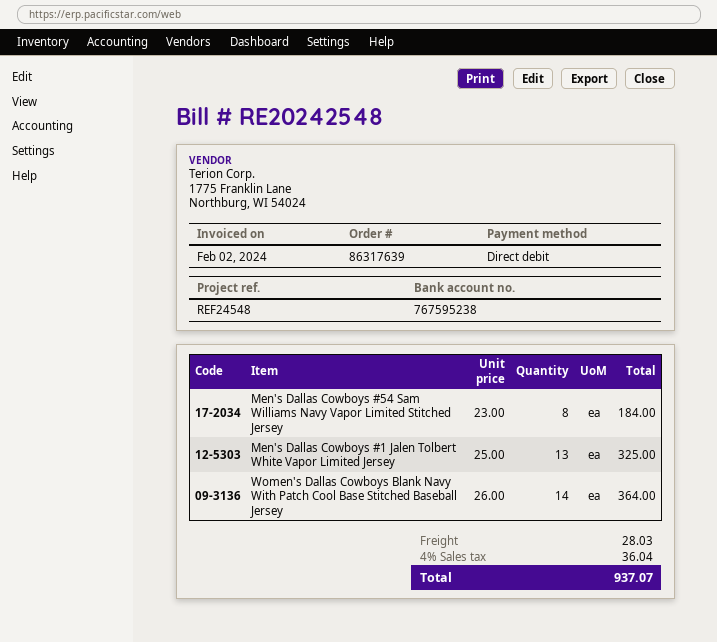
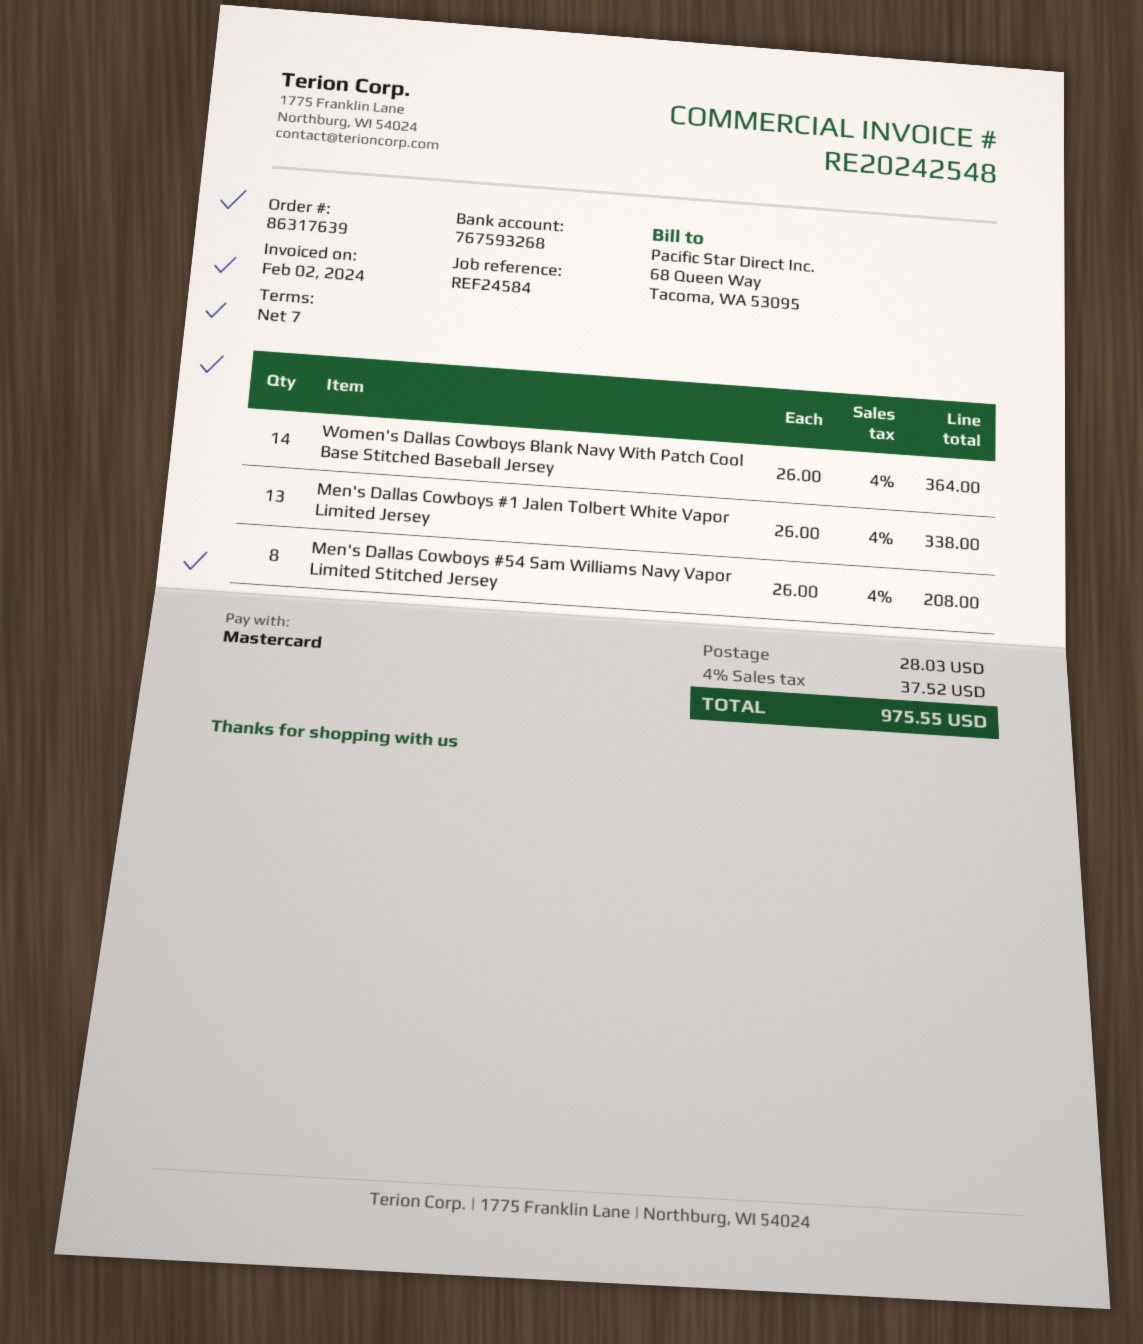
reference: REF24548 -> REF24584
payment method: direct debit -> Mastercard
bank account: 767595238 -> 767593268
Men's Dallas Cowboys #54 Sam Williams Navy Vapor Limited Stitched Jersey: 8 x 23.00 = 184.00 -> 8 x 26.00 = 208.00
Men's Dallas Cowboys #1 Jalen Tolbert White Vapor Limited Jersey: 13 x 25.00 = 325.00 -> 13 x 26.00 = 338.00
tax: 4% = 36.04 -> 4% = 37.52
total: 937.07 -> 975.55

